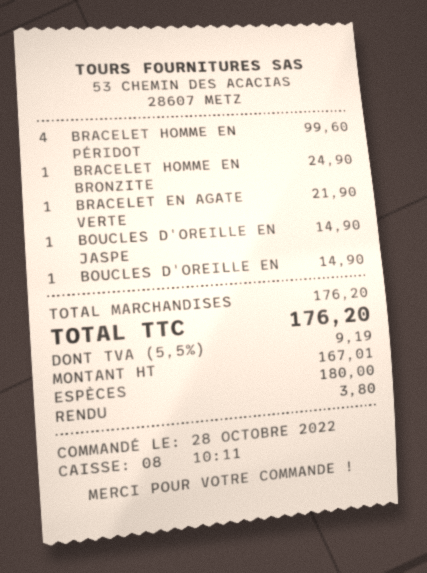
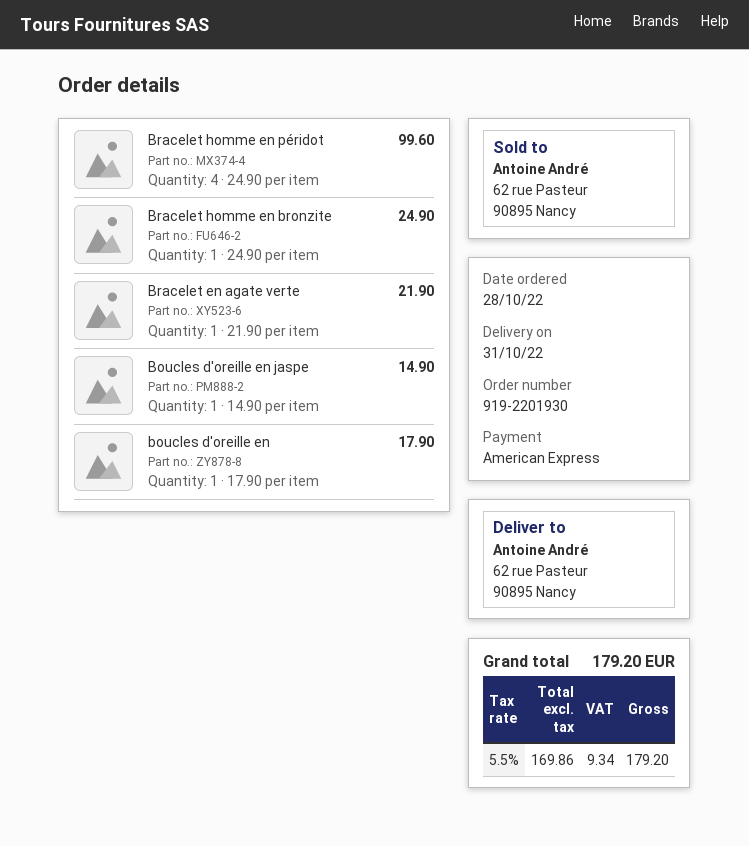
payment method: cash -> American Express
BOUCLES D'OREILLE EN: 1 for 14.90 -> 1 for 17.90
net: 167.01 -> 169.86
tax: 5.5% = 9.19 -> 5.5% = 9.34
total: 176.20 -> 179.20

